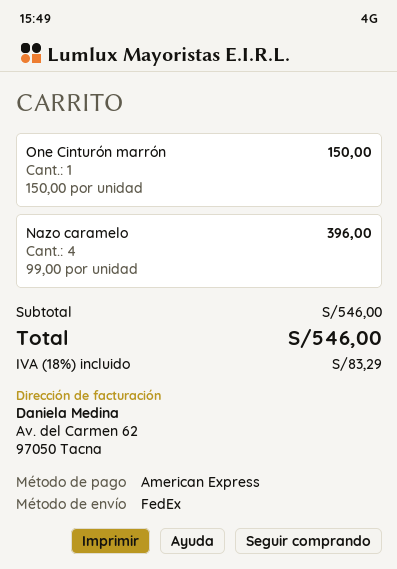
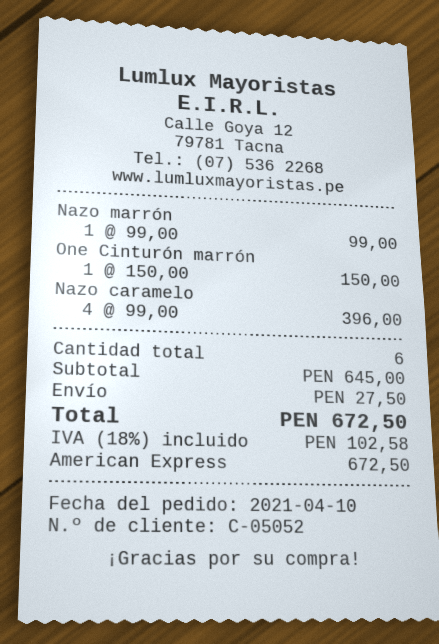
Nazo marrón: none -> 1 x 99.00 = 99.00
subtotal: 546.00 -> 645.00
shipping: none -> 27.50
tax: 18% = 83.29 -> 18% = 102.58
total: 546.00 -> 672.50

